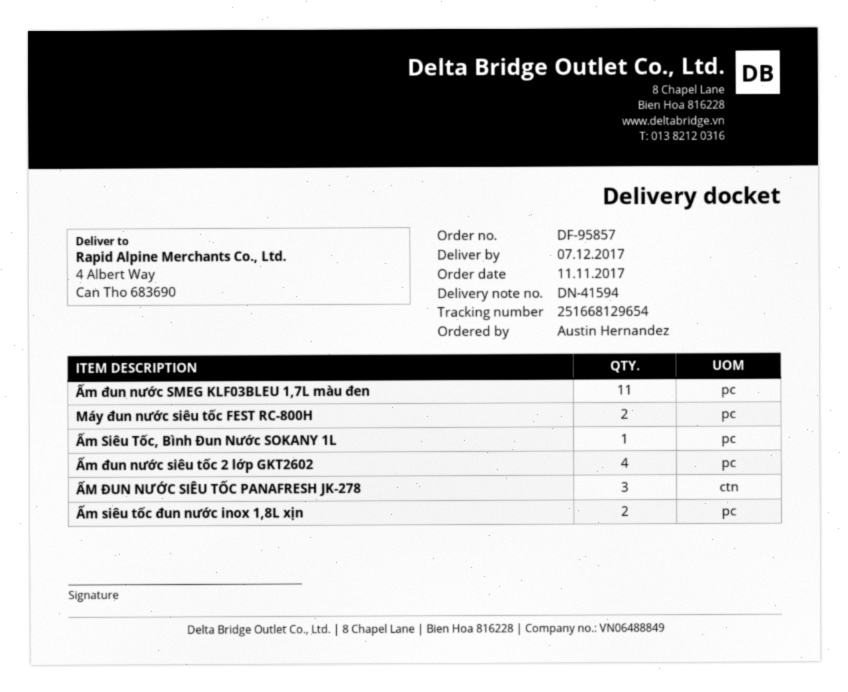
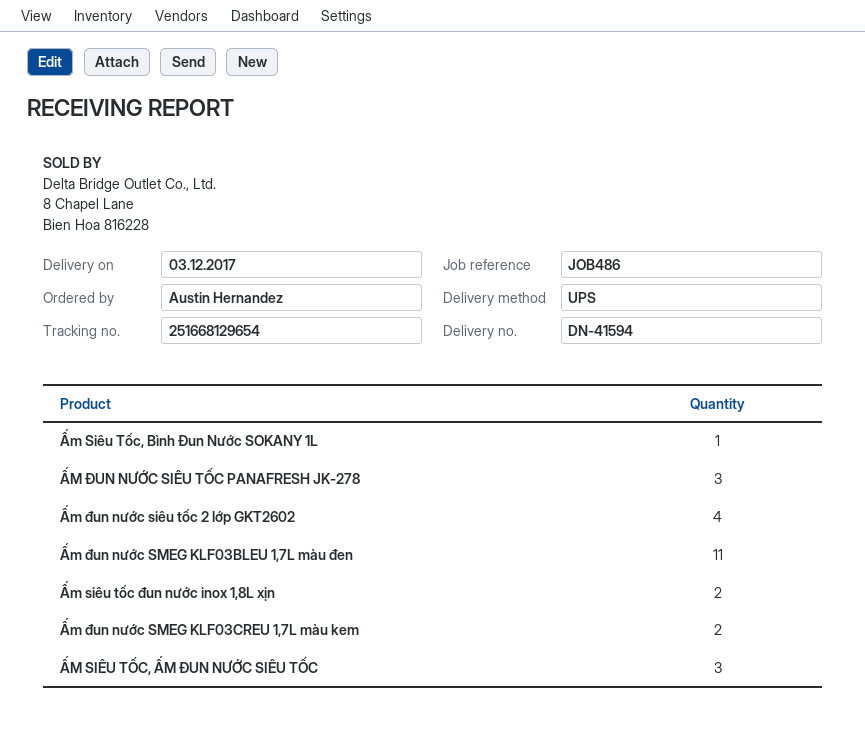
delivery date: 2017-12-07 -> 2017-12-03
Máy đun nước siêu tốc FEST RC-800H: 2 -> none
Ấm đun nước SMEG KLF03CREU 1,7L màu kem: none -> 2
ẤM SIÊU TỐC, ẤM ĐUN NƯỚC SIÊU TỐC: none -> 3

